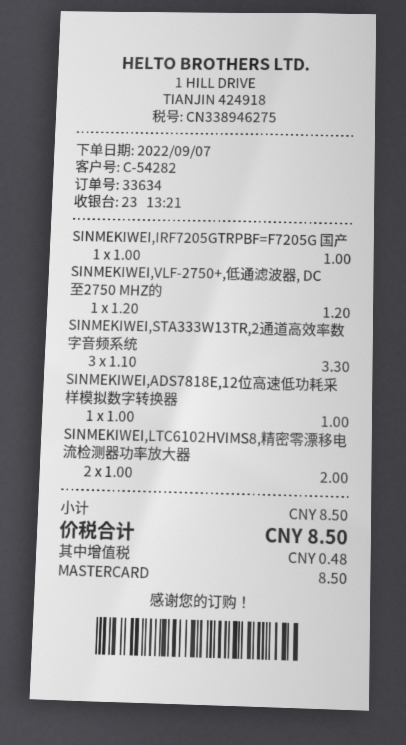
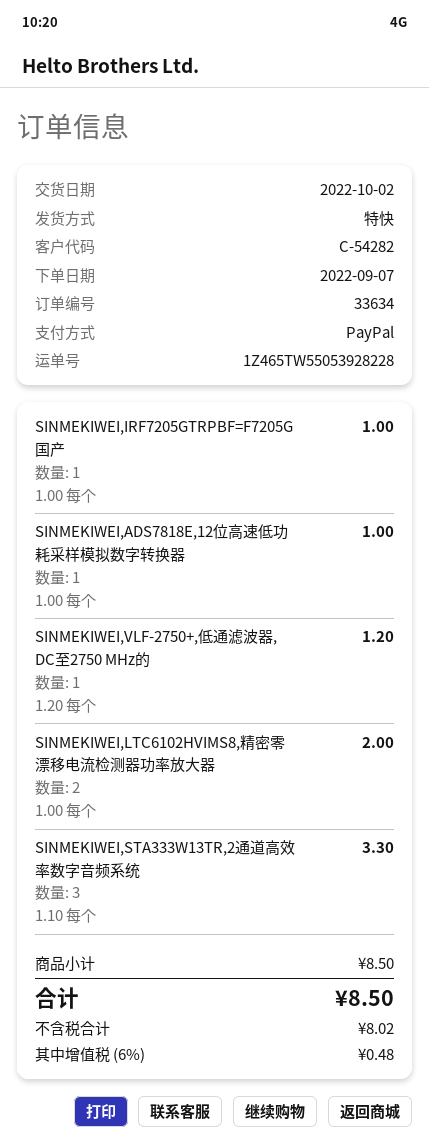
payment method: Mastercard -> PayPal

